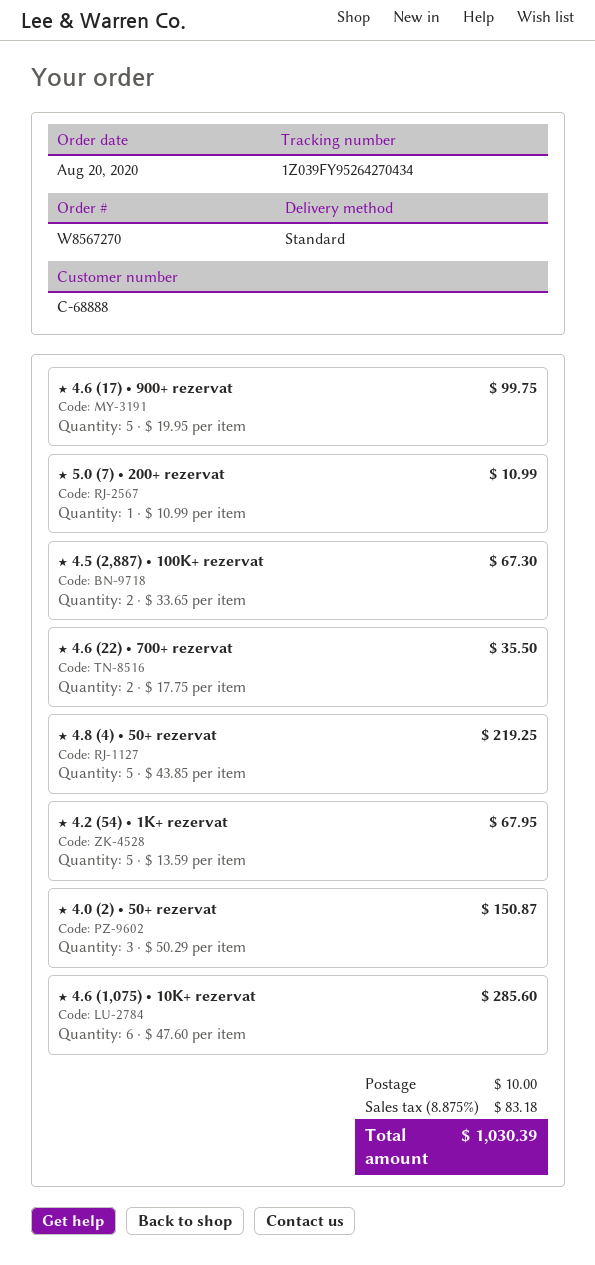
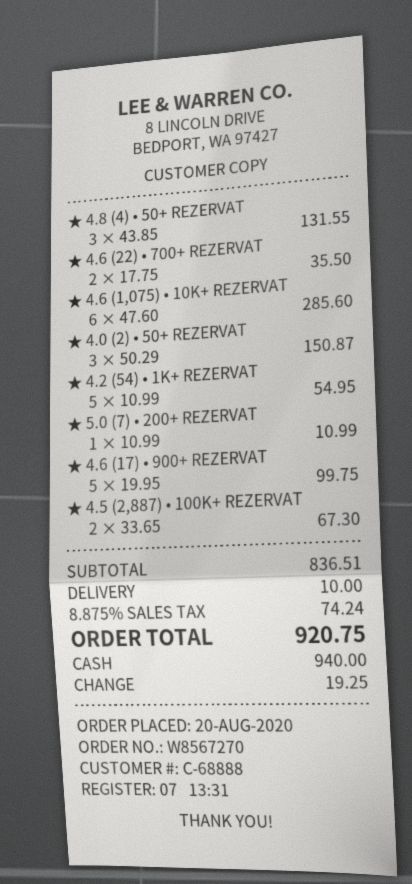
★ 4.8 (4) • 50+ rezervat: 5 x 43.85 = 219.25 -> 3 x 43.85 = 131.55
★ 4.2 (54) • 1K+ rezervat: 5 x 13.59 = 67.95 -> 5 x 10.99 = 54.95
tax: 8.875% = 83.18 -> 8.875% = 74.24
total: 1030.39 -> 920.75

